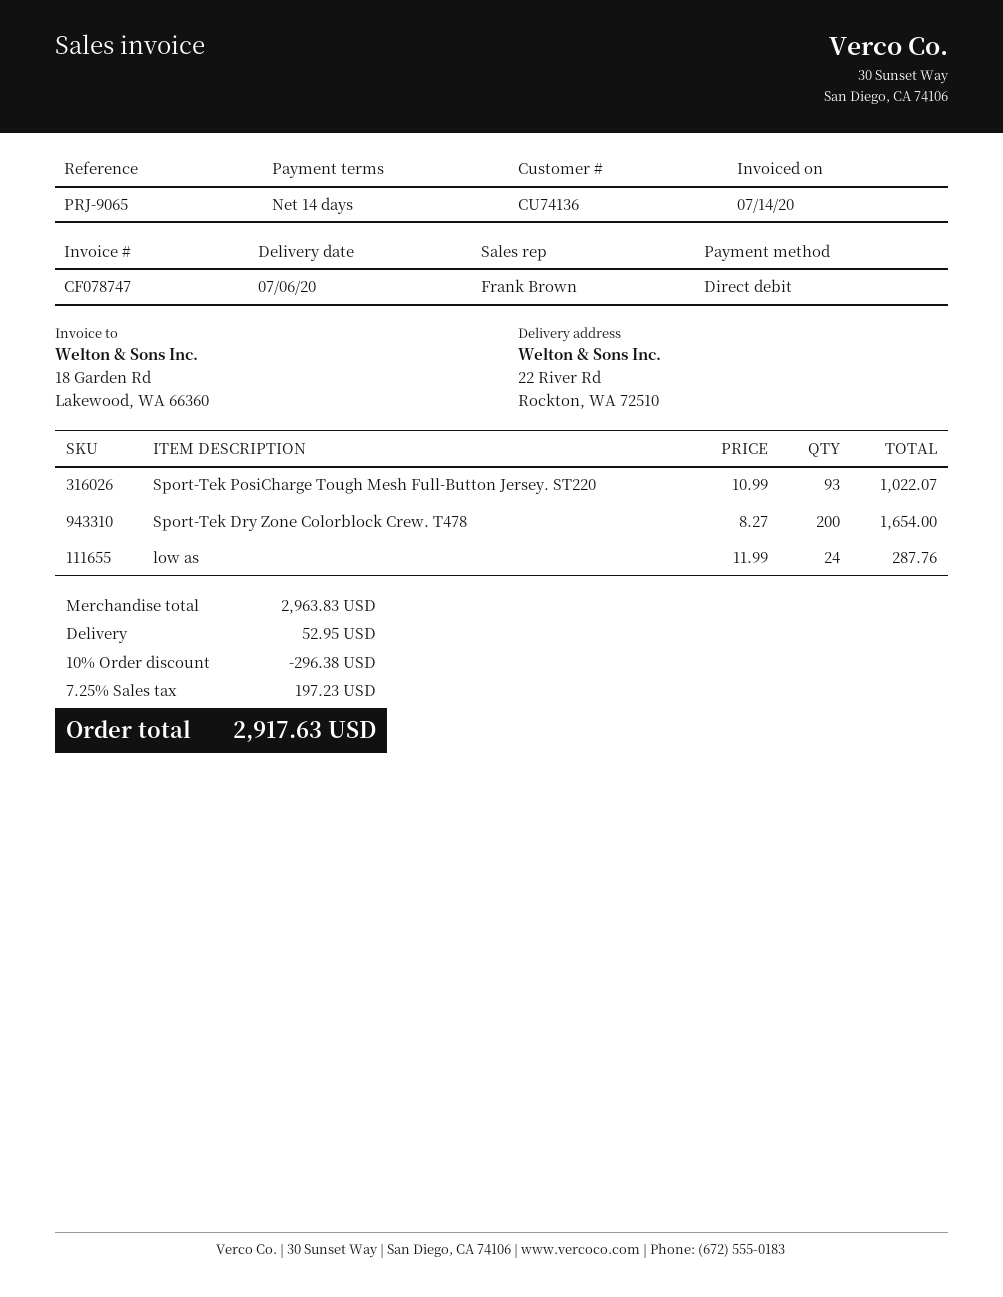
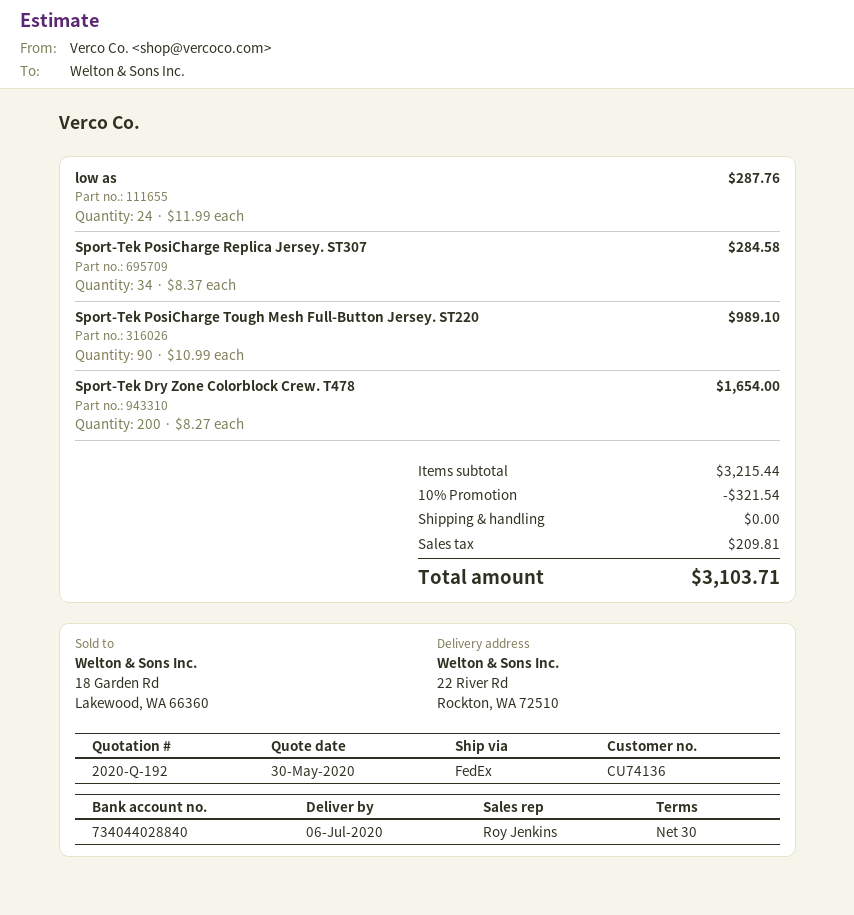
payment terms: 14 days -> 30 days
sales rep: Frank Brown -> Roy Jenkins
Sport-Tek PosiCharge Tough Mesh Full-Button Jersey. ST220: 93 x 10.99 = 1022.07 -> 90 x 10.99 = 989.10
Sport-Tek PosiCharge Replica Jersey. ST307: none -> 34 x 8.37 = 284.58
subtotal: 2963.83 -> 3215.44
discount: 10% = 296.38 -> 10% = 321.54
shipping: 52.95 -> 0.00
tax: 197.23 -> 209.81
total: 2917.63 -> 3103.71

